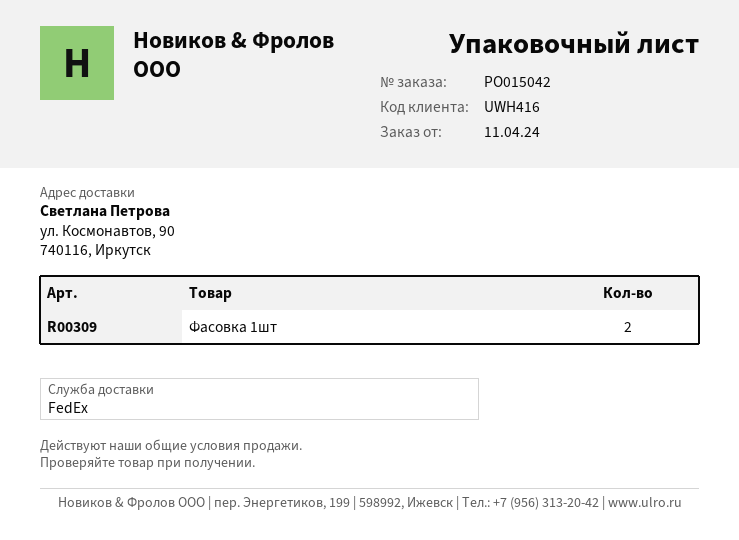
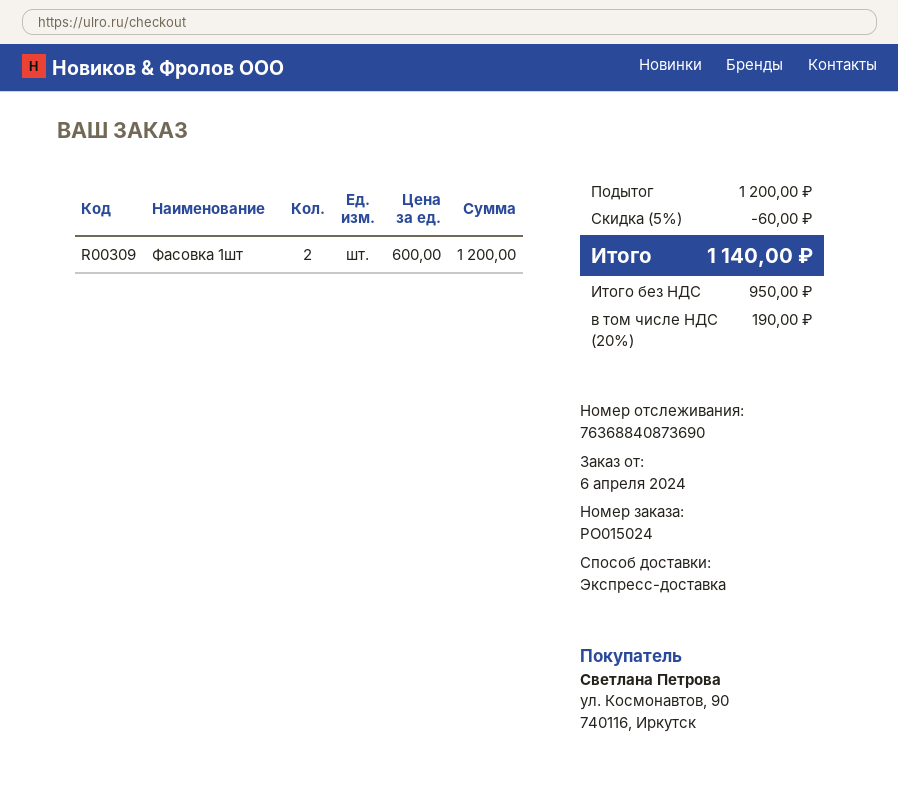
order number: PO015042 -> PO015024
order date: 2024-04-11 -> 2024-04-06
shipping method: FedEx -> express

